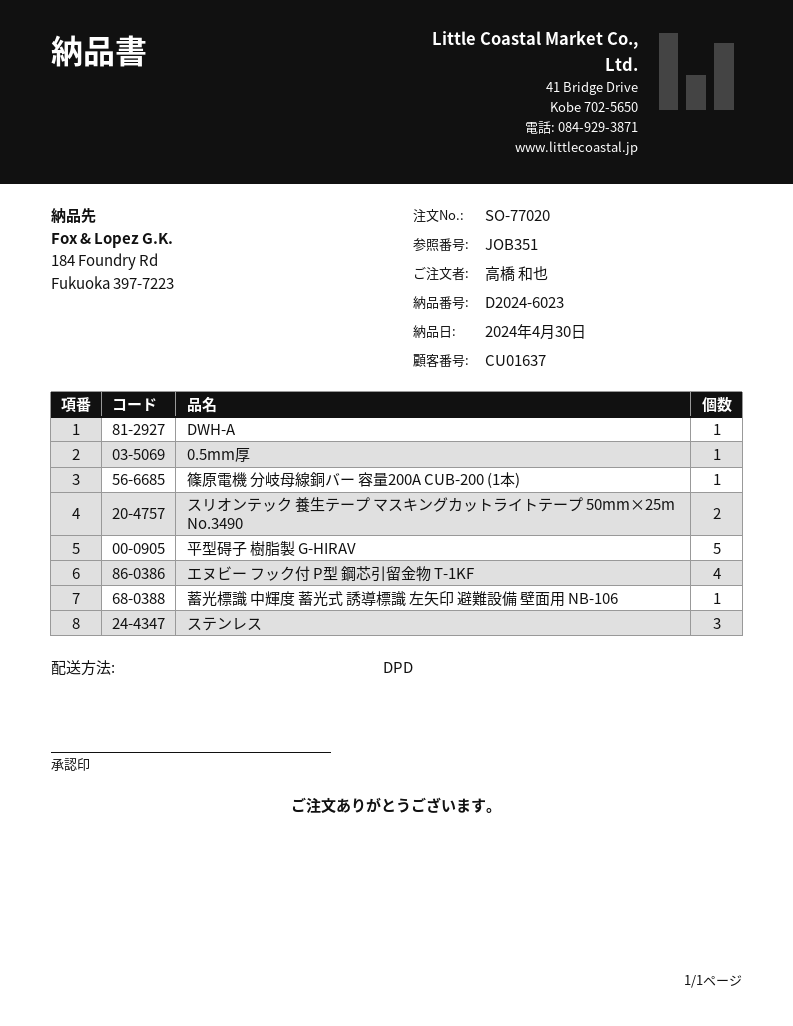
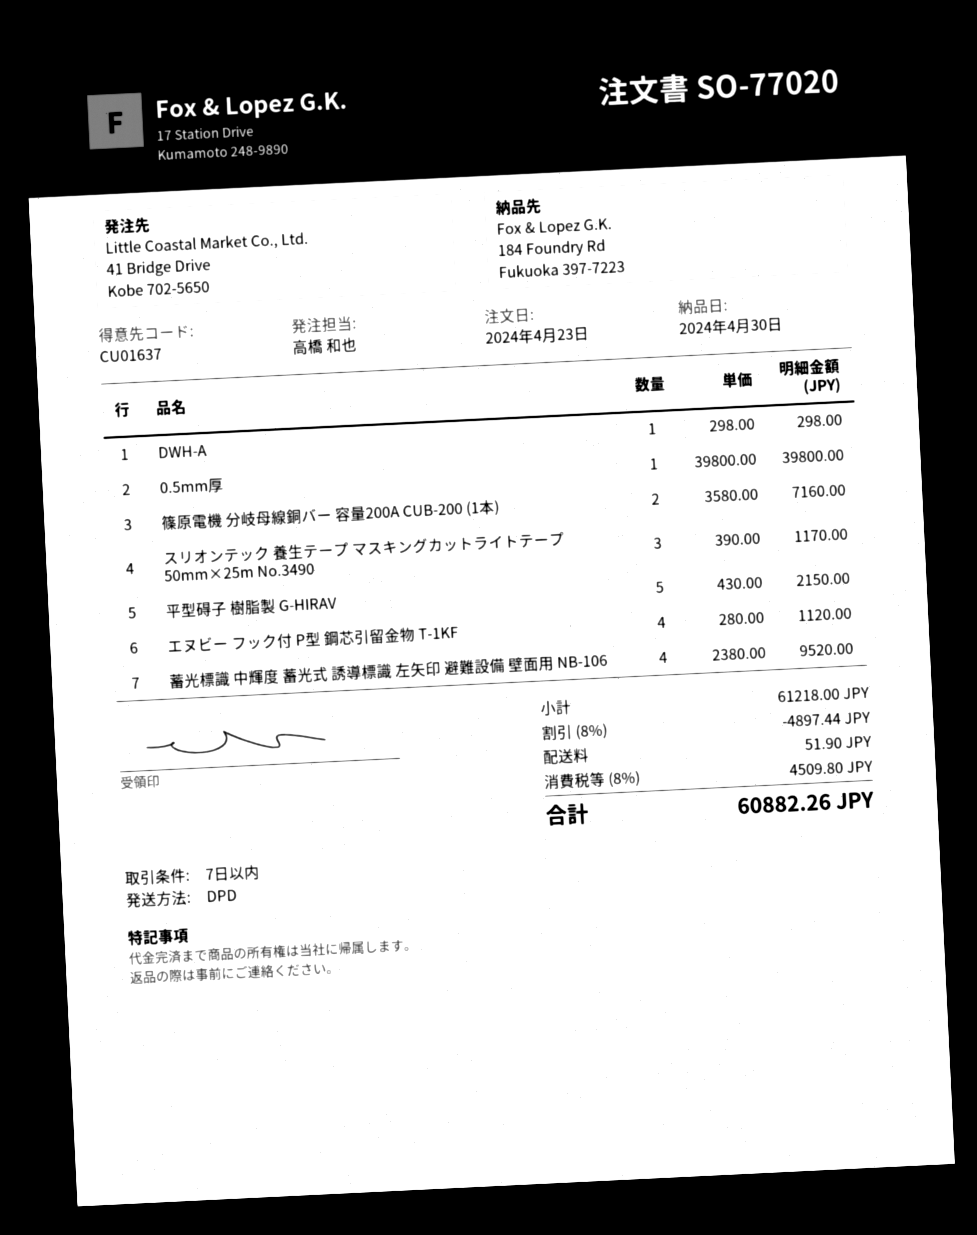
篠原電機 分岐母線銅バー 容量200A CUB-200 (1本): 1 -> 2
スリオンテック 養生テープ マスキングカットライトテープ 50mm×25m No.3490: 2 -> 3
蓄光標識 中輝度 蓄光式 誘導標識 左矢印 避難設備 壁面用 NB-106: 1 -> 4
ステンレス: 3 -> none

